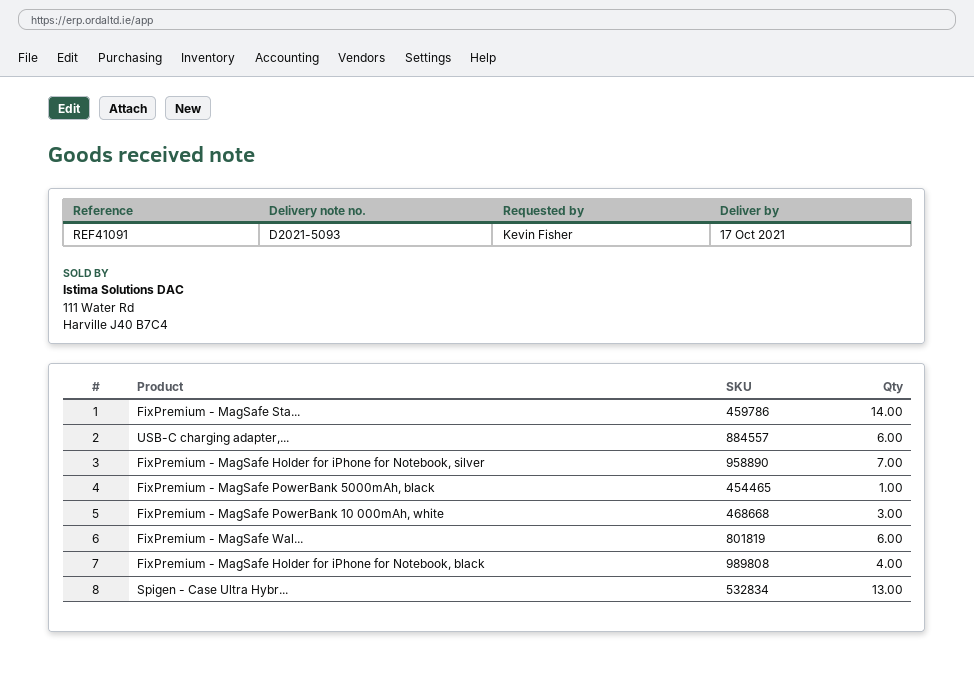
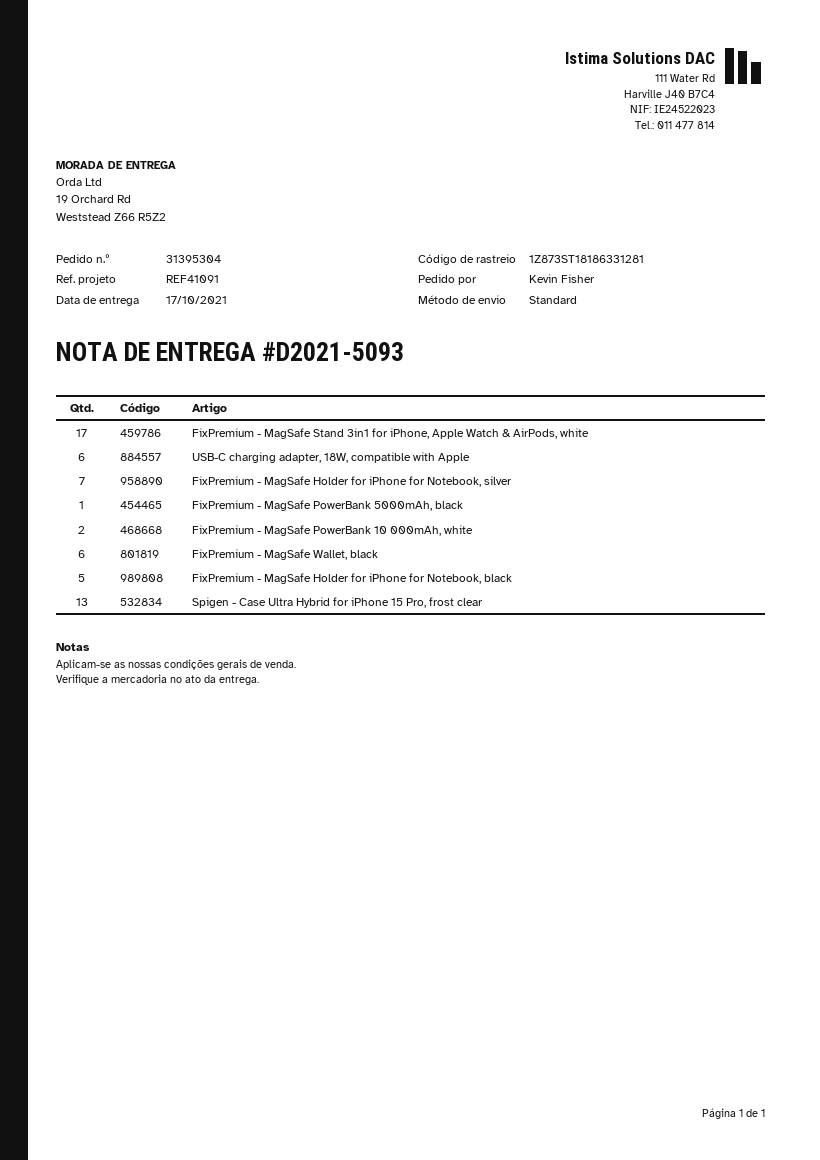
FixPremium - MagSafe Sta...: 14 -> 17
FixPremium - MagSafe PowerBank 10 000mAh, white: 3 -> 2
FixPremium - MagSafe Holder for iPhone for Notebook, black: 4 -> 5

